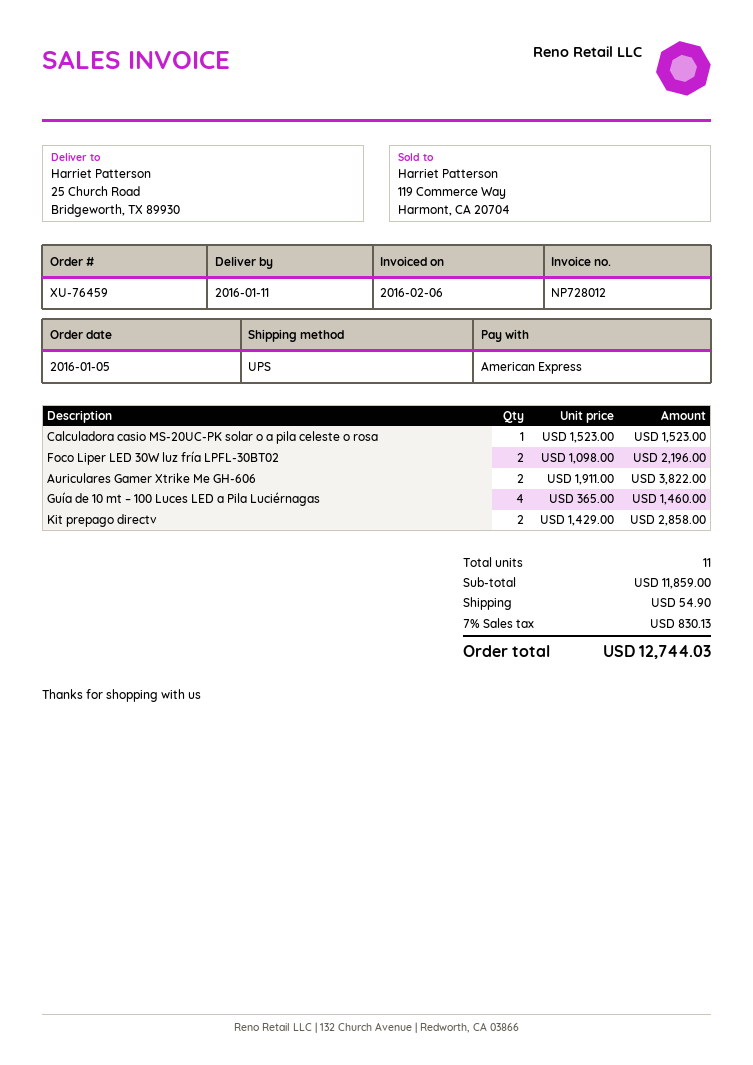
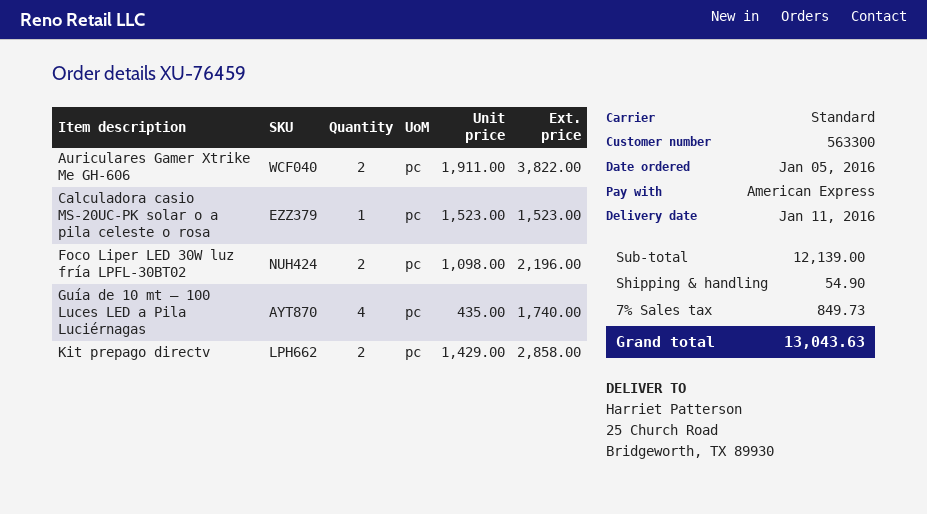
shipping method: UPS -> standard
Guía de 10 mt – 100 Luces LED a Pila Luciérnagas: 4 x 365.00 = 1460.00 -> 4 x 435.00 = 1740.00
subtotal: 11859.00 -> 12139.00
tax: 7% = 830.13 -> 7% = 849.73
total: 12744.03 -> 13043.63

